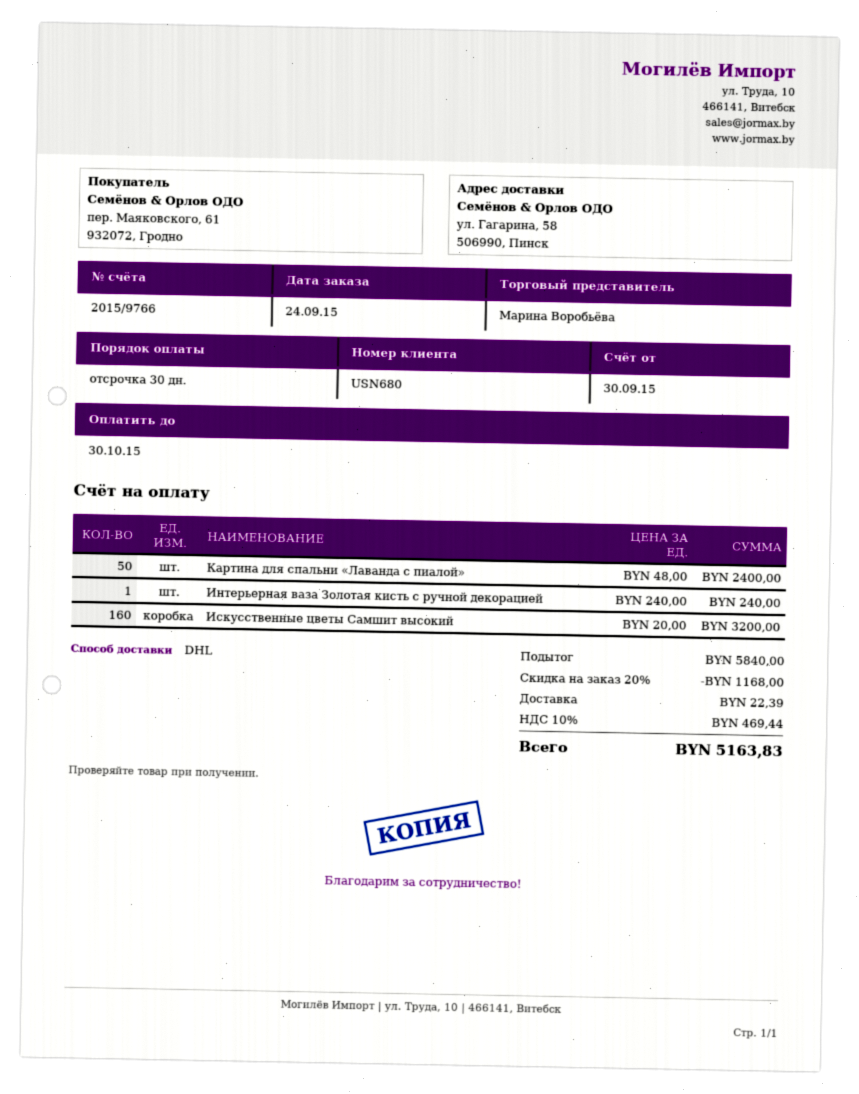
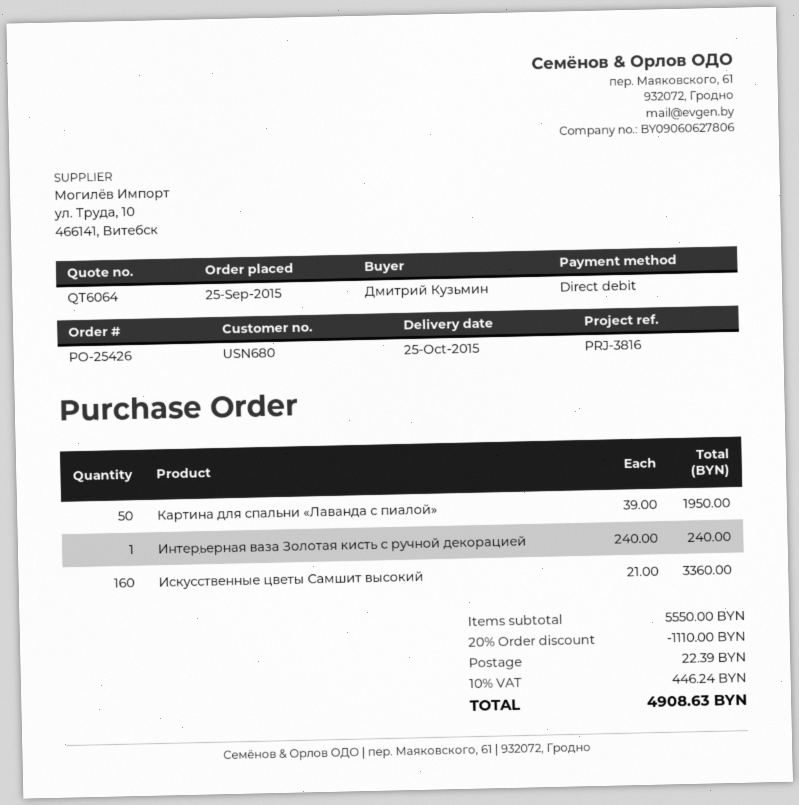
order date: 2015-09-24 -> 2015-09-25
Картина для спальни «Лаванда с пиалой»: 50 x 48.00 = 2400.00 -> 50 x 39.00 = 1950.00
Искусственные цветы Самшит высокий: 160 x 20.00 = 3200.00 -> 160 x 21.00 = 3360.00
subtotal: 5840.00 -> 5550.00
discount: 20% = 1168.00 -> 20% = 1110.00
tax: 10% = 469.44 -> 10% = 446.24
total: 5163.83 -> 4908.63

